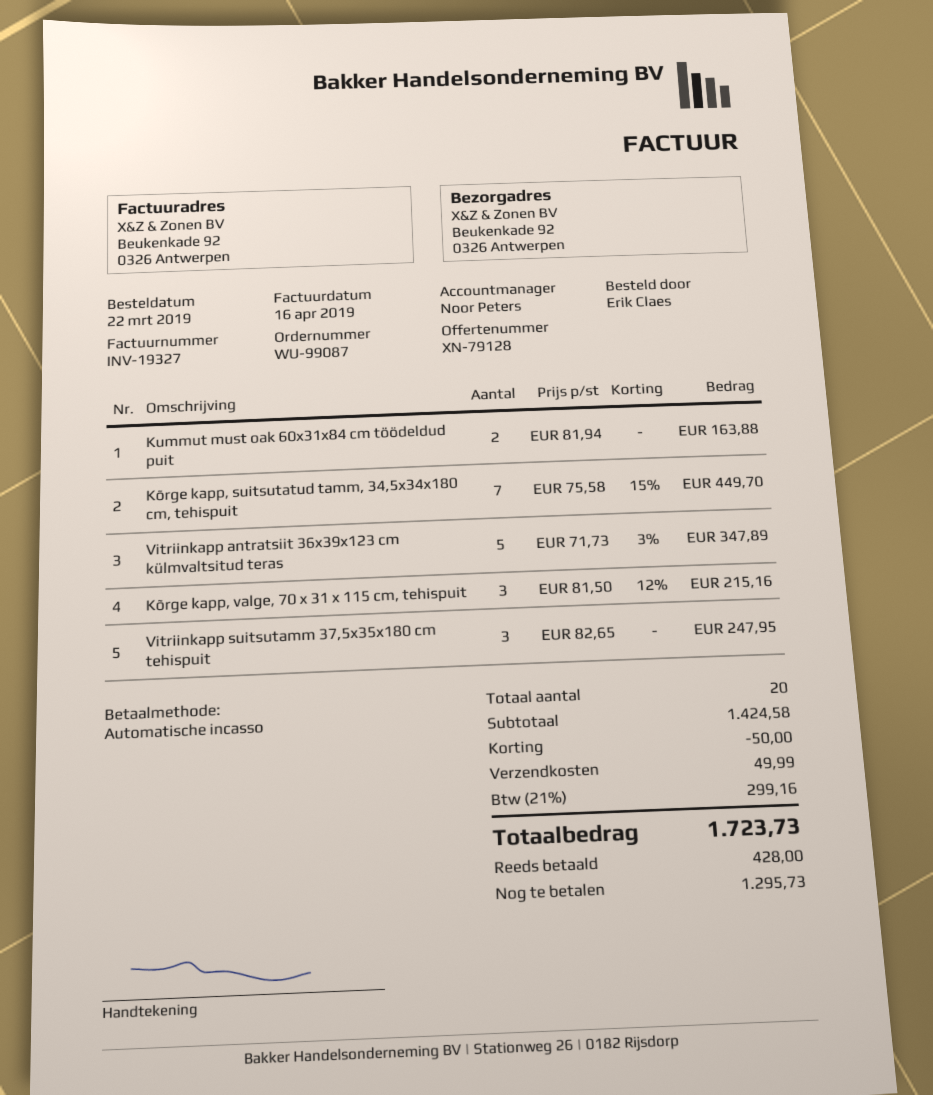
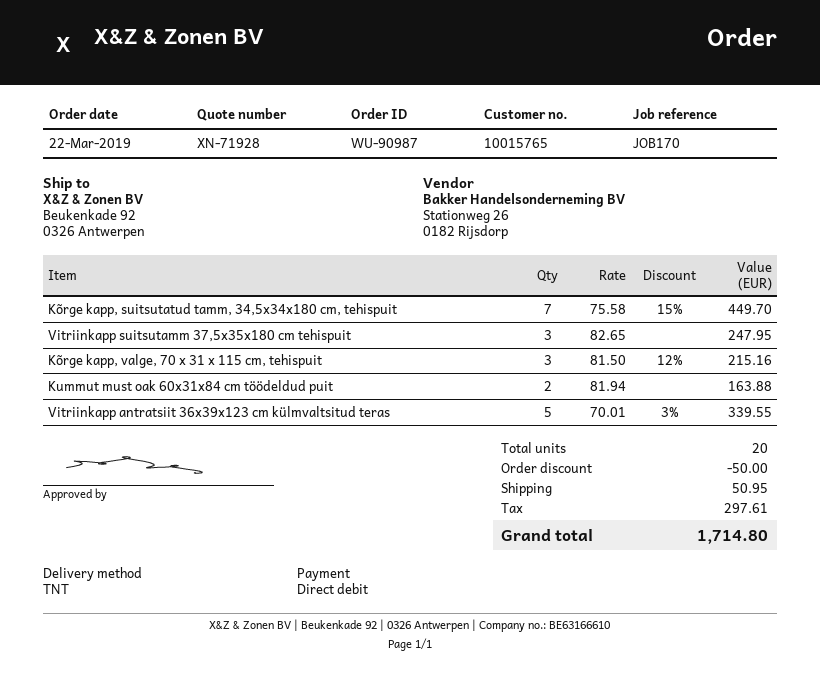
quote number: XN-79128 -> XN-71928
order number: WU-99087 -> WU-90987
Vitriinkapp antratsiit 36x39x123 cm külmvaltsitud teras: 5 x 71.73 - 3% = 347.89 -> 5 x 70.01 - 3% = 339.55
shipping: 49.99 -> 50.95
tax: 299.16 -> 297.61
total: 1723.73 -> 1714.80

